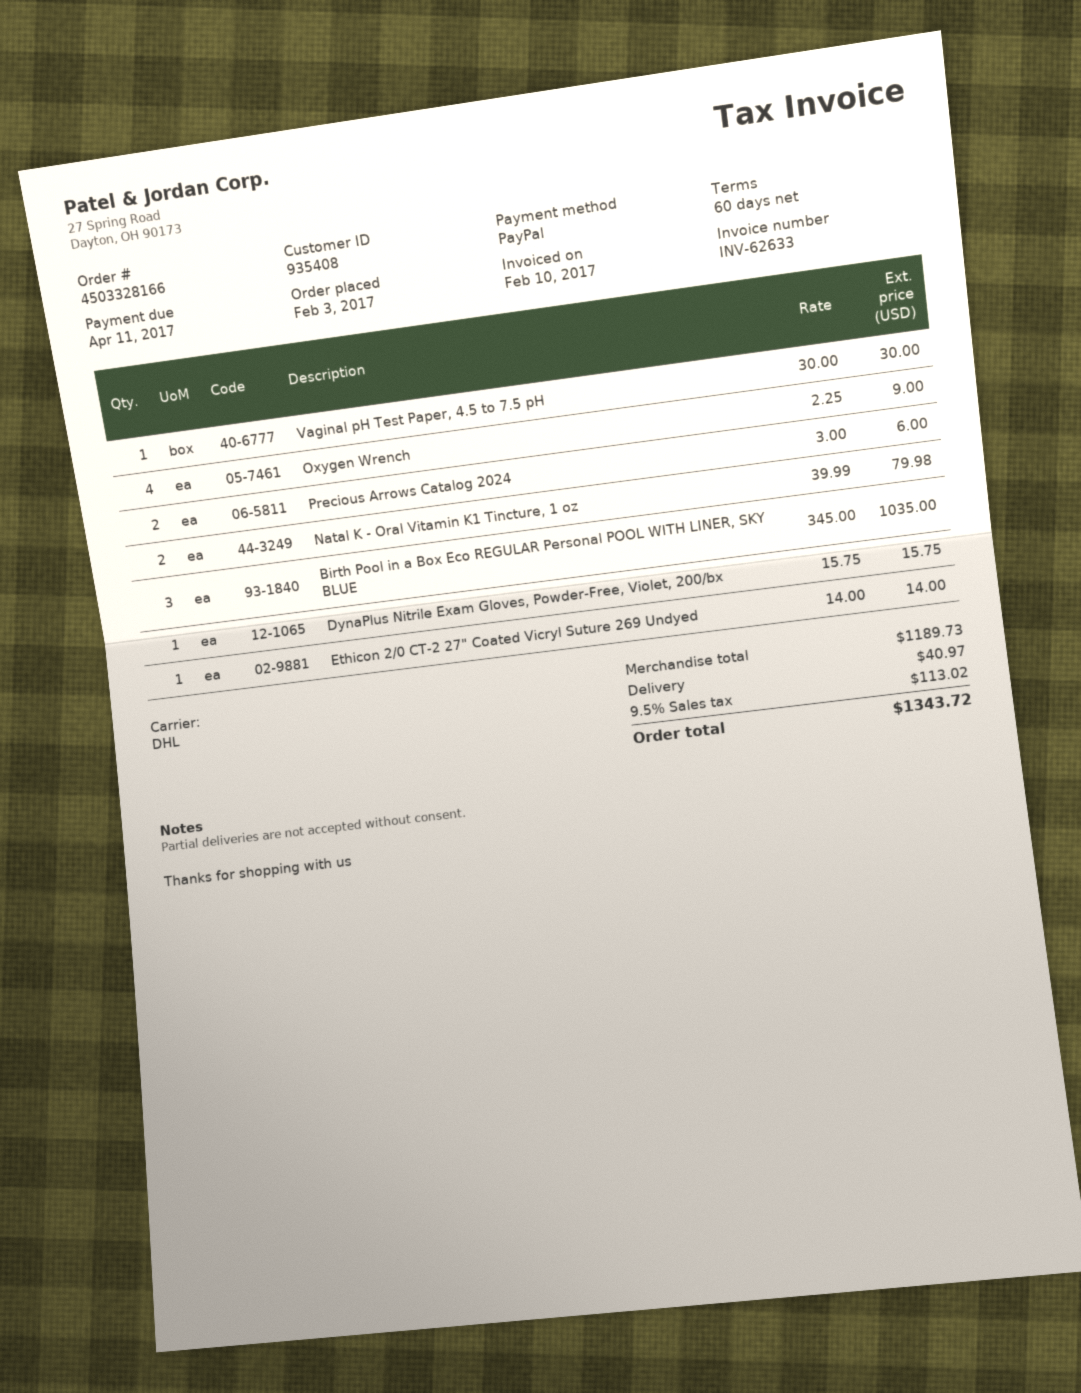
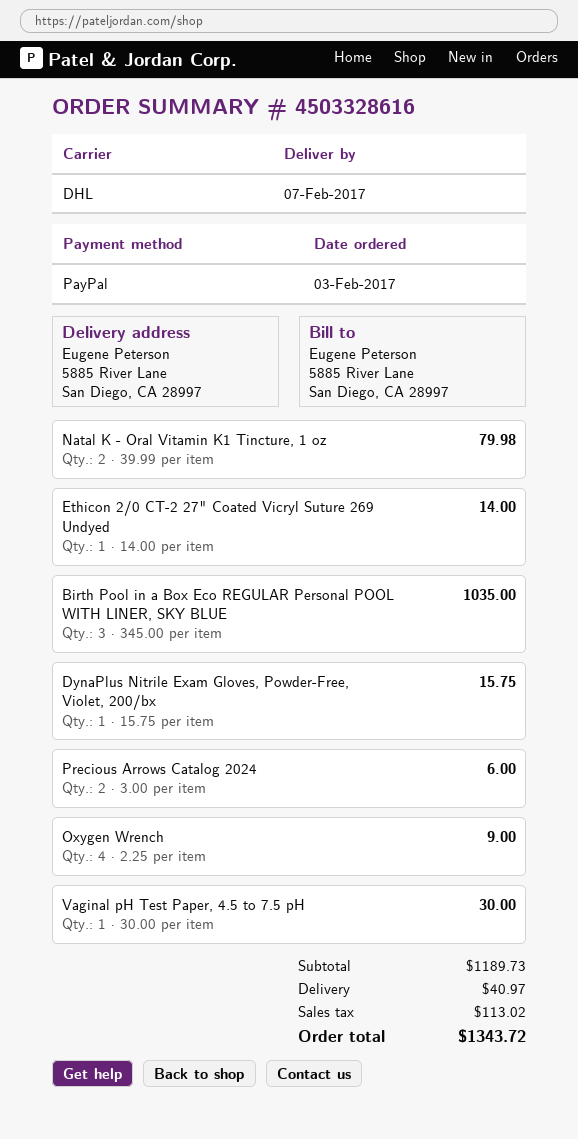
order number: 4503328166 -> 4503328616

